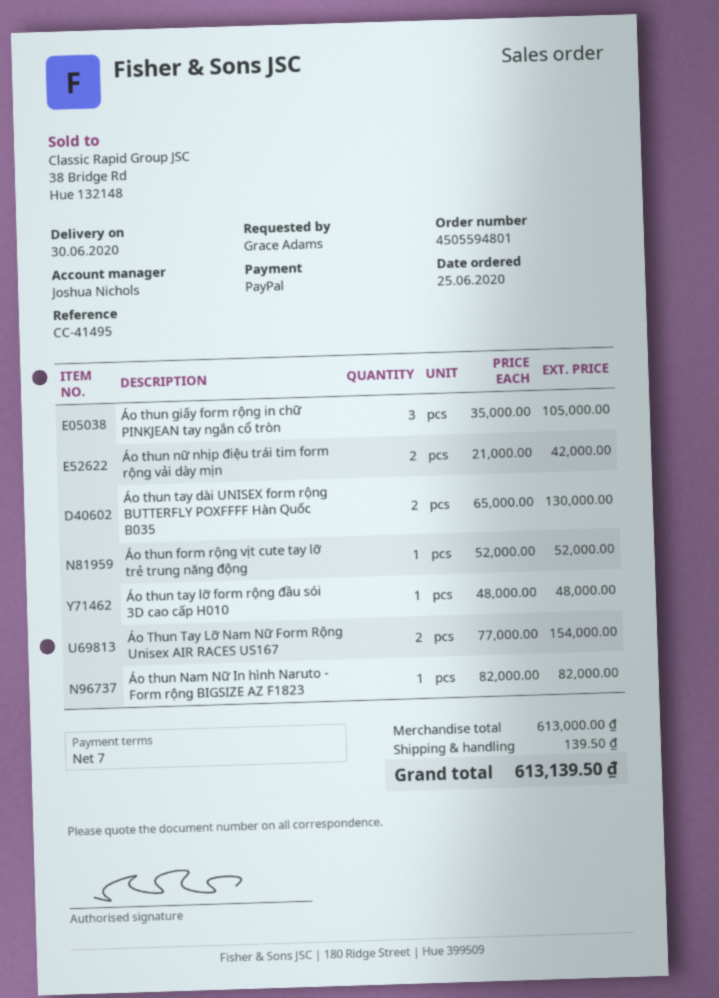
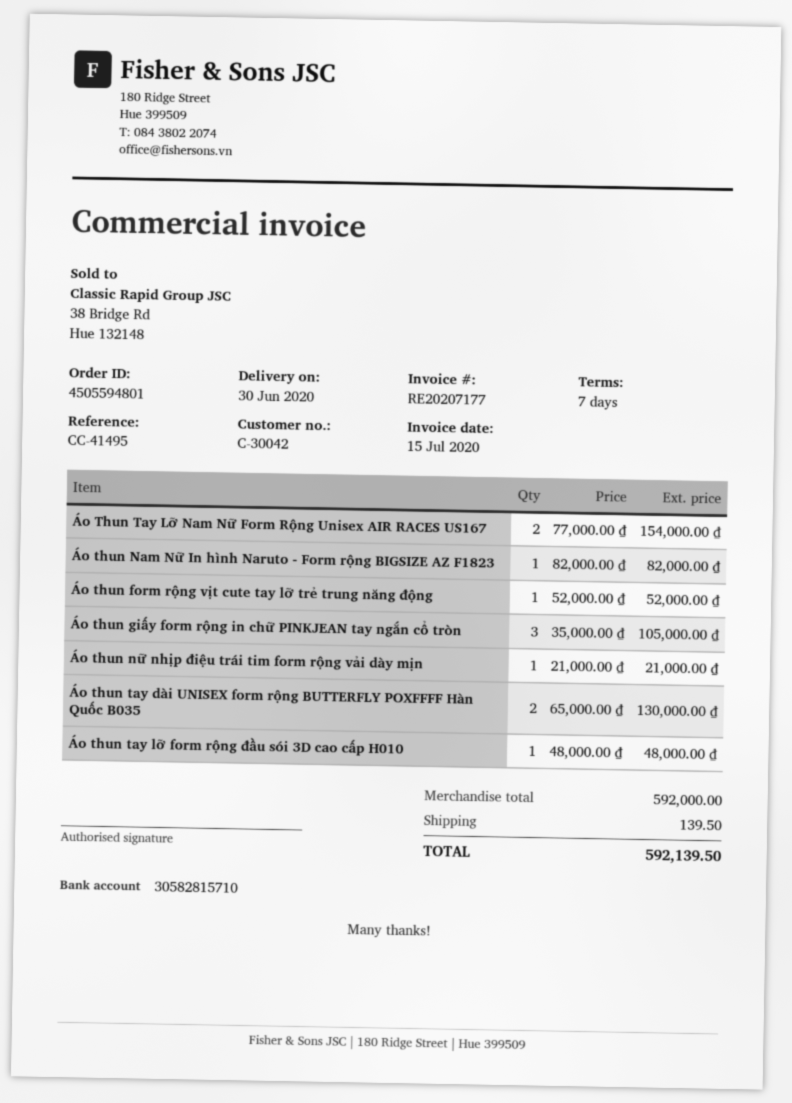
Áo thun nữ nhịp điệu trái tim form rộng vải dày mịn: 2 x 21000.00 = 42000.00 -> 1 x 21000.00 = 21000.00
subtotal: 613000.00 -> 592000.00
total: 613139.50 -> 592139.50

